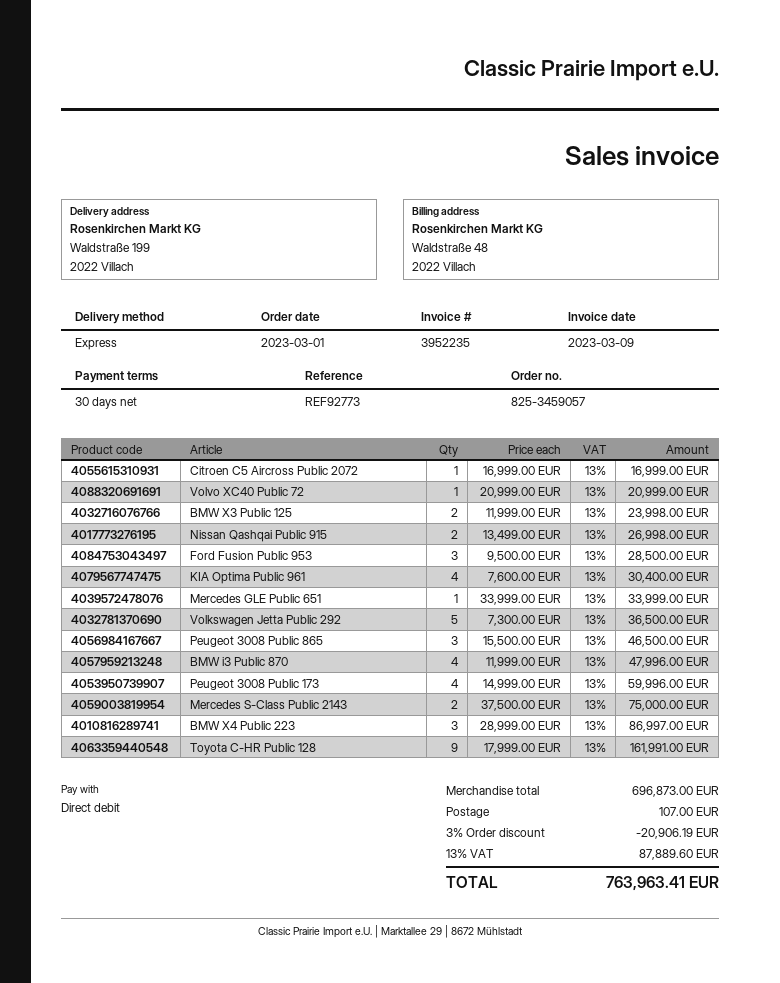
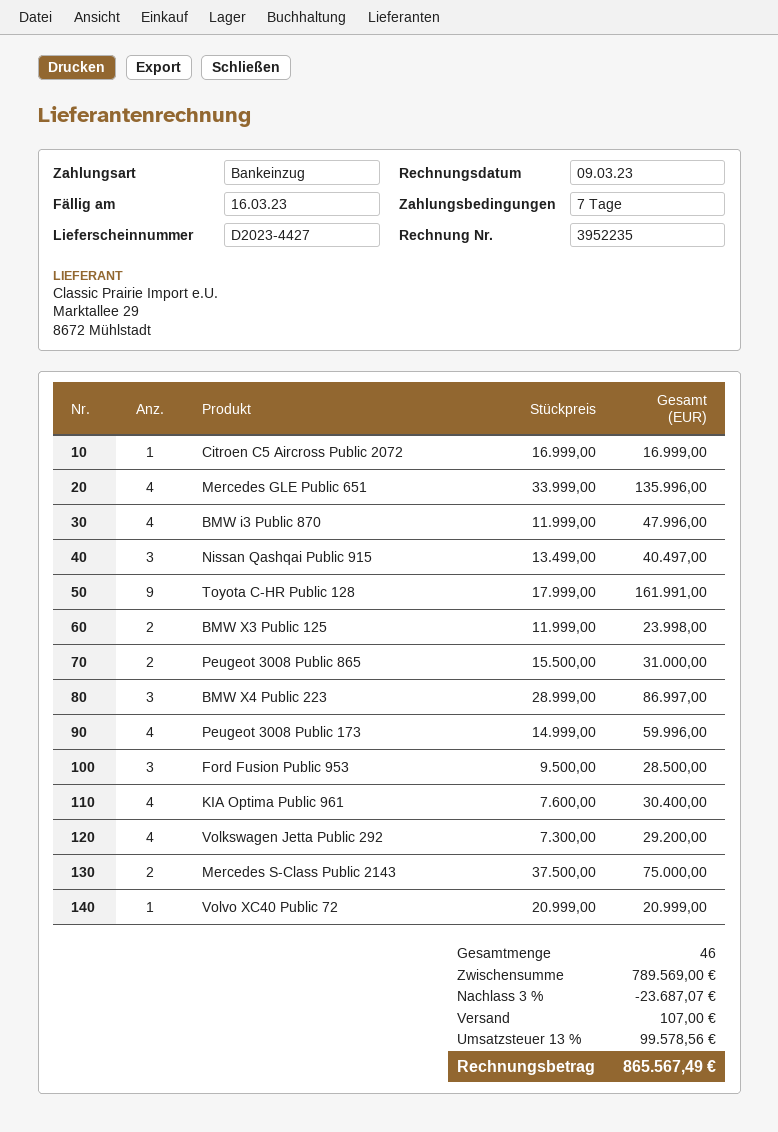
payment terms: 30 days -> 7 days
Nissan Qashqai Public 915: 2 x 13499.00 = 26998.00 -> 3 x 13499.00 = 40497.00
Mercedes GLE Public 651: 1 x 33999.00 = 33999.00 -> 4 x 33999.00 = 135996.00
Volkswagen Jetta Public 292: 5 x 7300.00 = 36500.00 -> 4 x 7300.00 = 29200.00
Peugeot 3008 Public 865: 3 x 15500.00 = 46500.00 -> 2 x 15500.00 = 31000.00
subtotal: 696873.00 -> 789569.00
discount: 3% = 20906.19 -> 3% = 23687.07
tax: 13% = 87889.60 -> 13% = 99578.56
total: 763963.41 -> 865567.49

